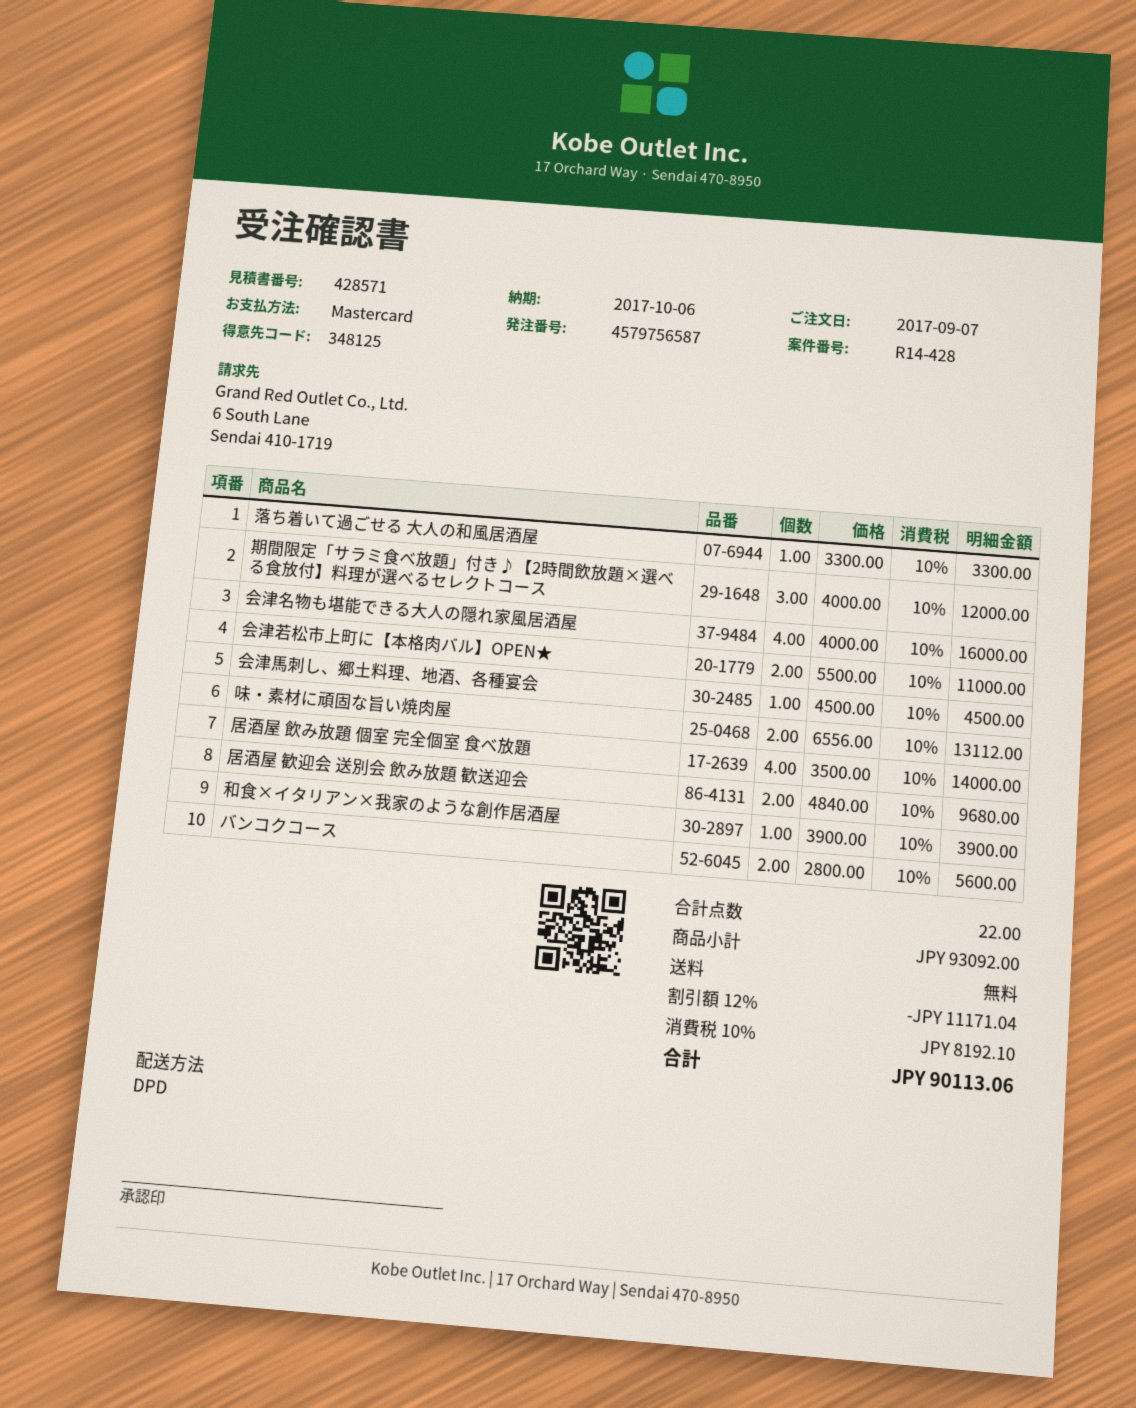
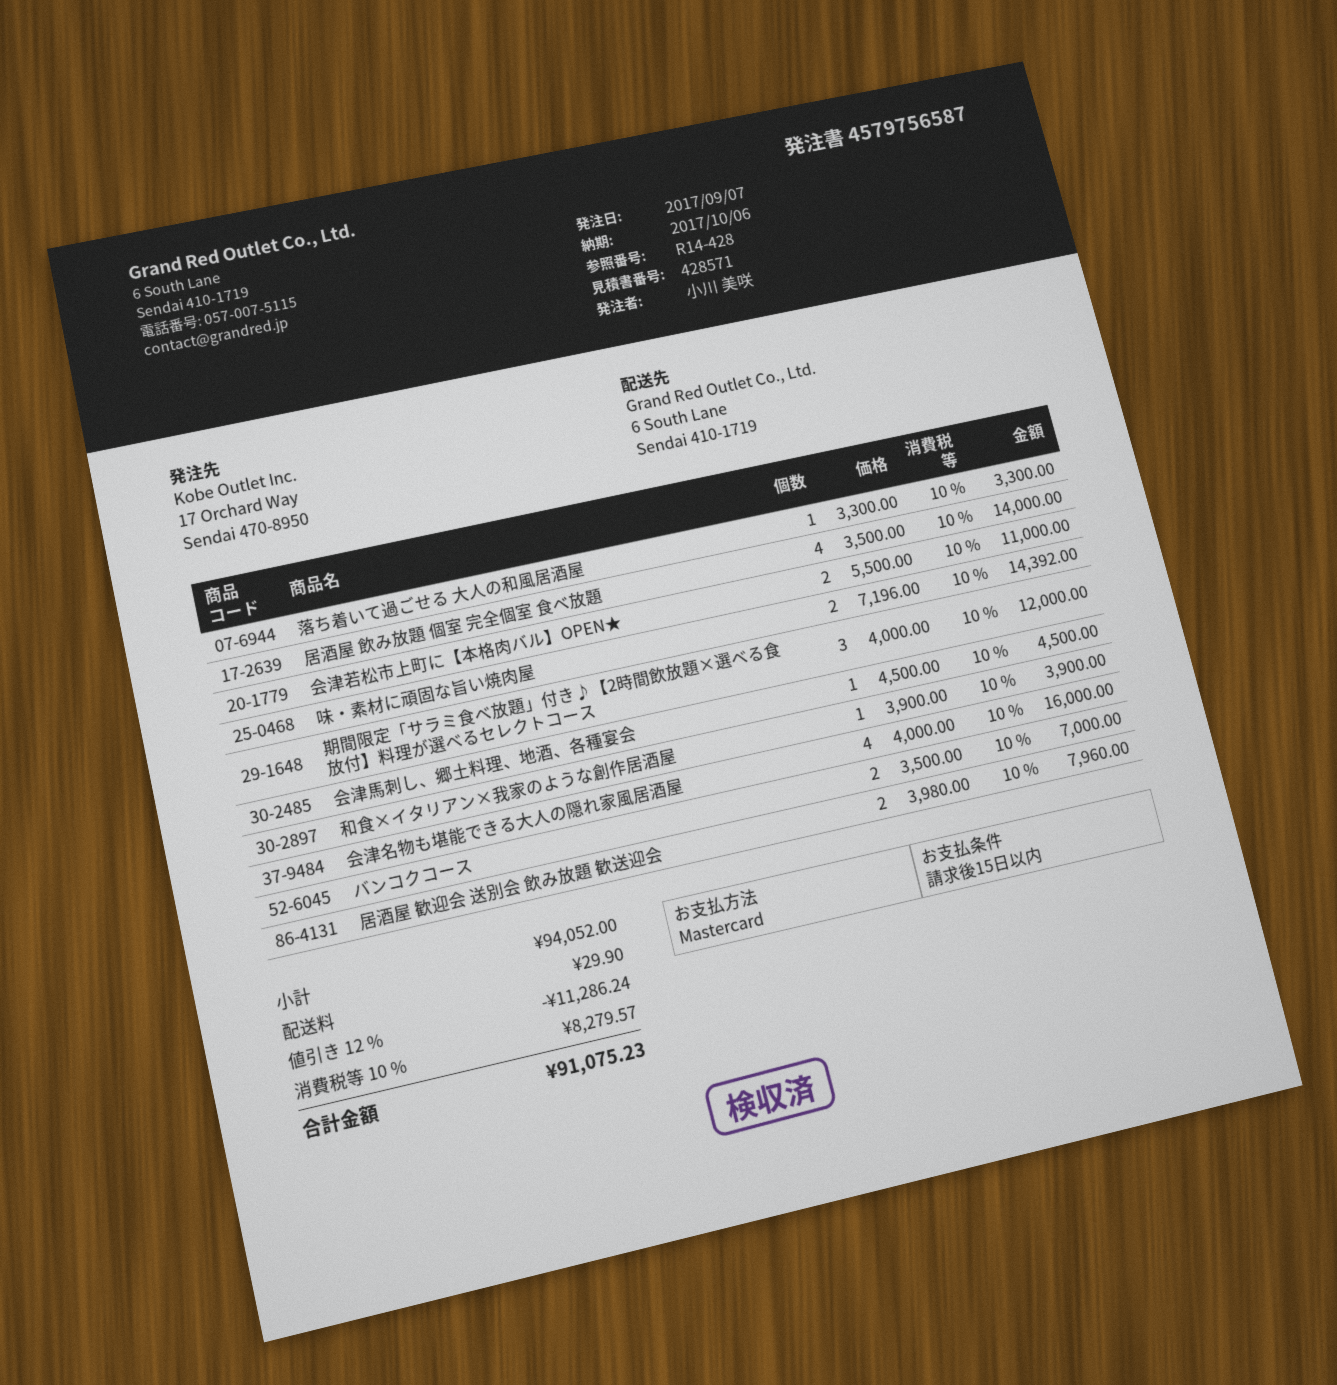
味・素材に頑固な旨い焼肉屋: 2 x 6556.00 = 13112.00 -> 2 x 7196.00 = 14392.00
居酒屋 歓迎会 送別会 飲み放題 歓送迎会: 2 x 4840.00 = 9680.00 -> 2 x 3980.00 = 7960.00
バンコクコース: 2 x 2800.00 = 5600.00 -> 2 x 3500.00 = 7000.00
subtotal: 93092.00 -> 94052.00
discount: 12% = 11171.04 -> 12% = 11286.24
shipping: 0.00 -> 29.90
tax: 10% = 8192.10 -> 10% = 8279.57
total: 90113.06 -> 91075.23

